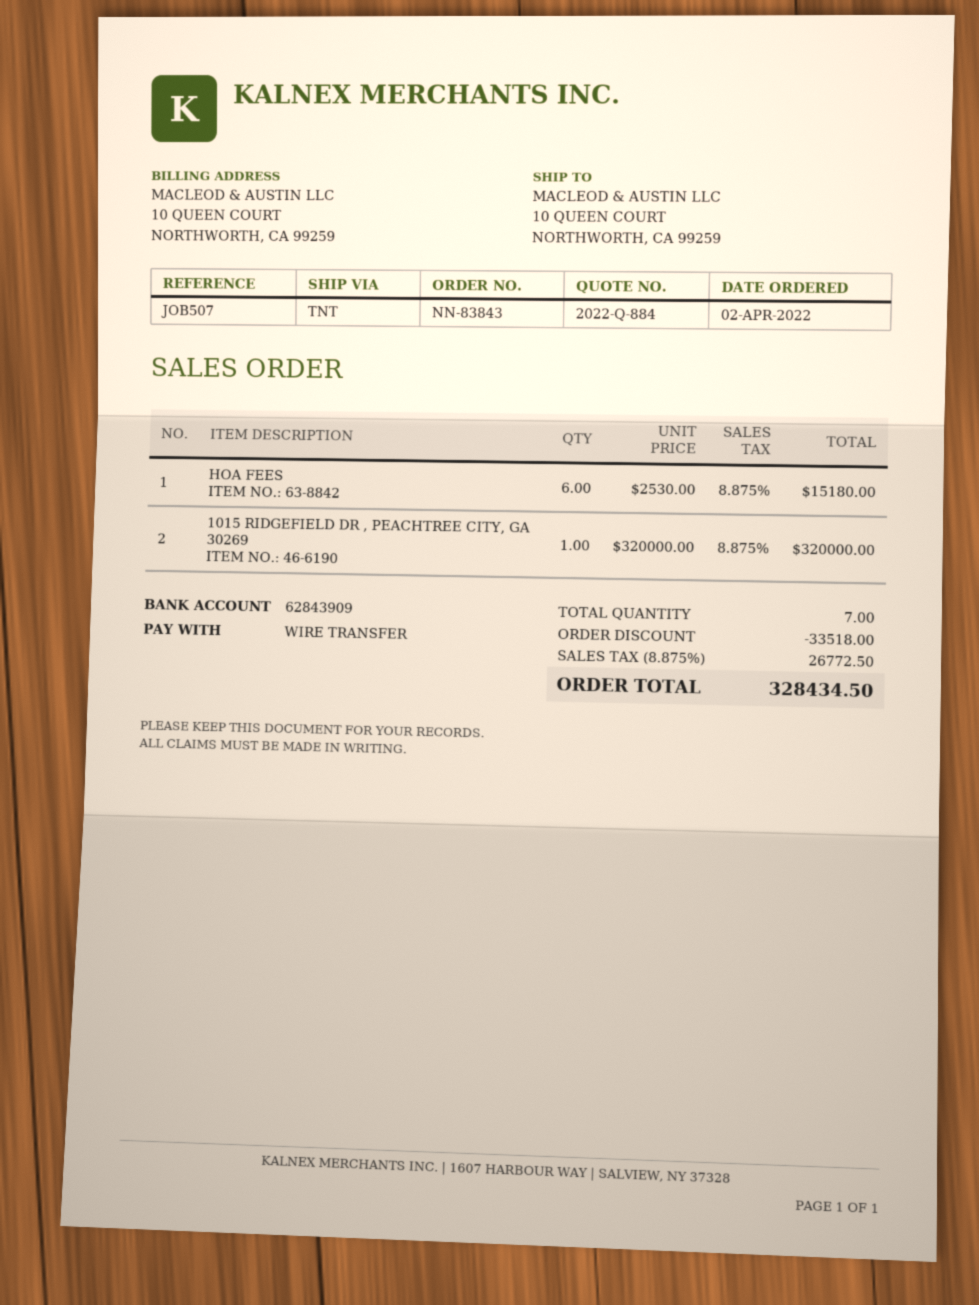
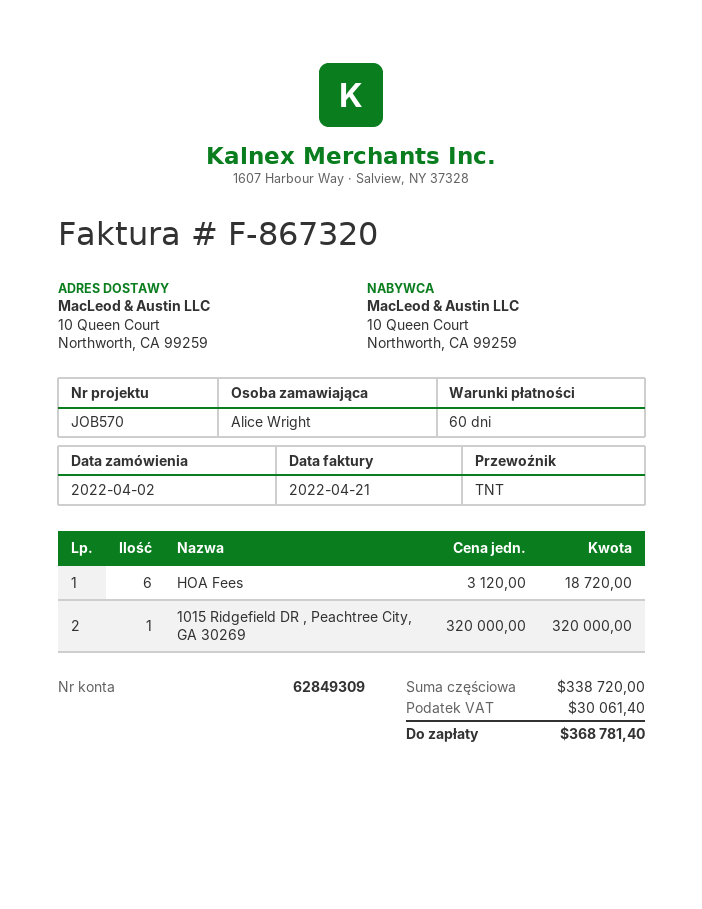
reference: JOB507 -> JOB570
bank account: 62843909 -> 62849309
HOA FEES: 6 x 2530.00 = 15180.00 -> 6 x 3120.00 = 18720.00
discount: 33518.00 -> none
tax: 26772.50 -> 30061.40
total: 328434.50 -> 368781.40

